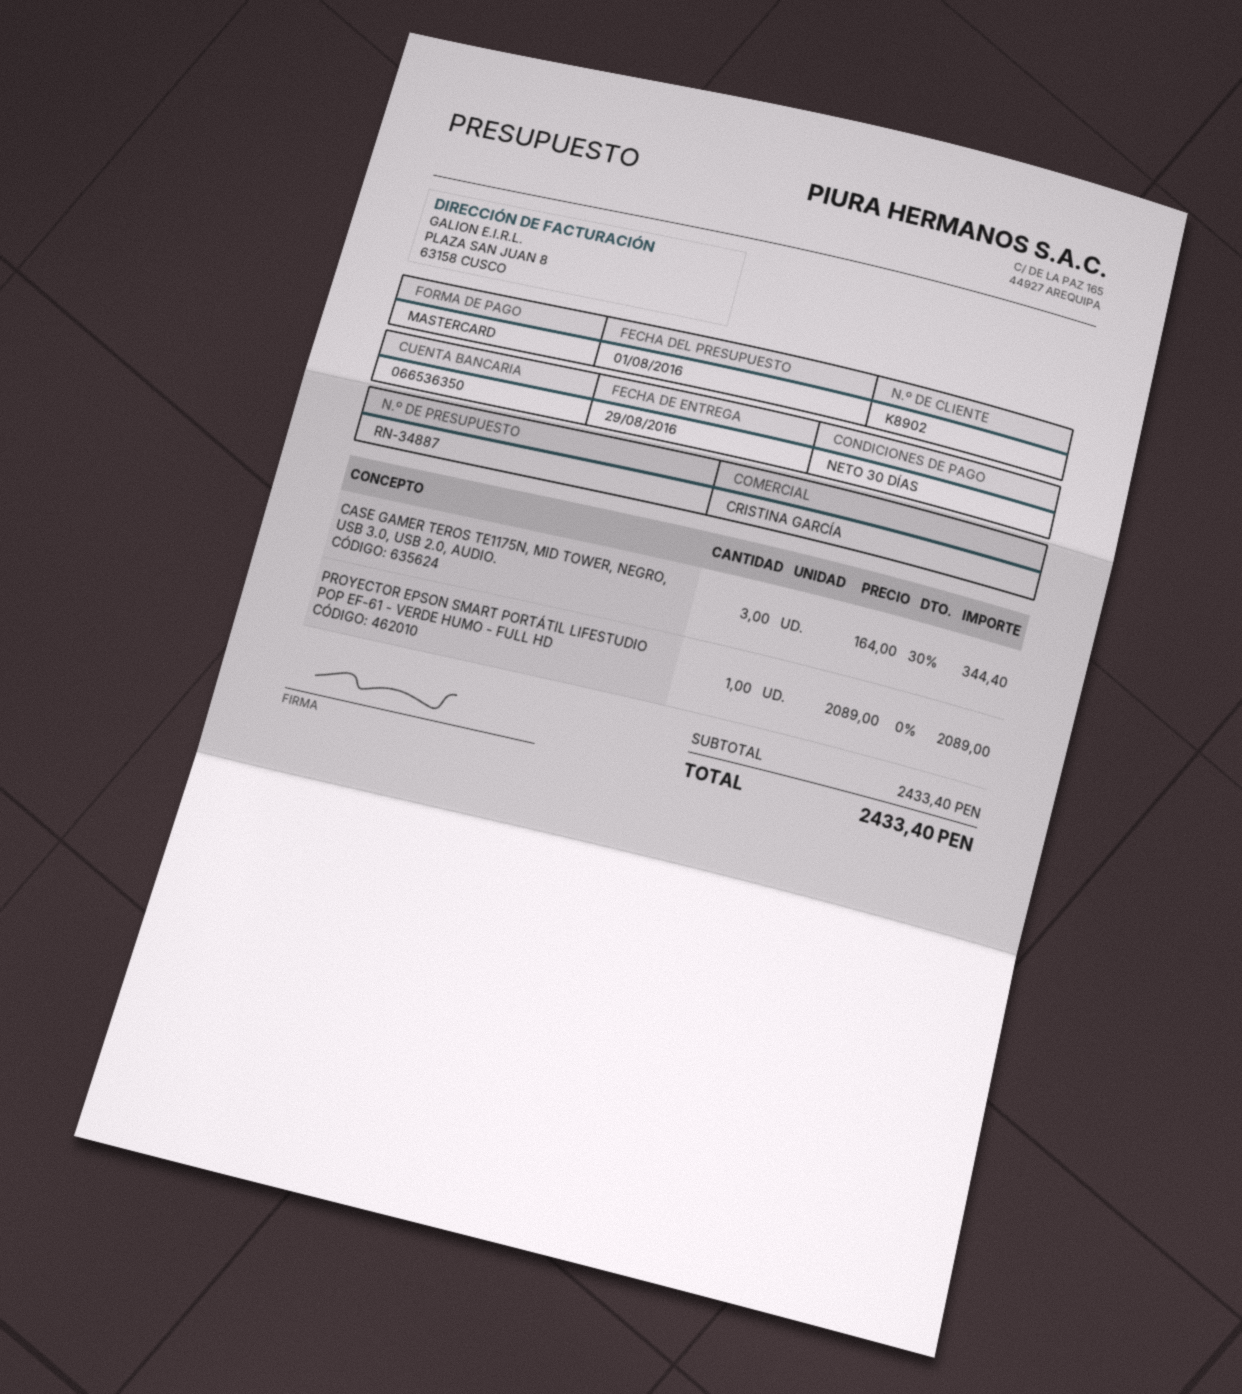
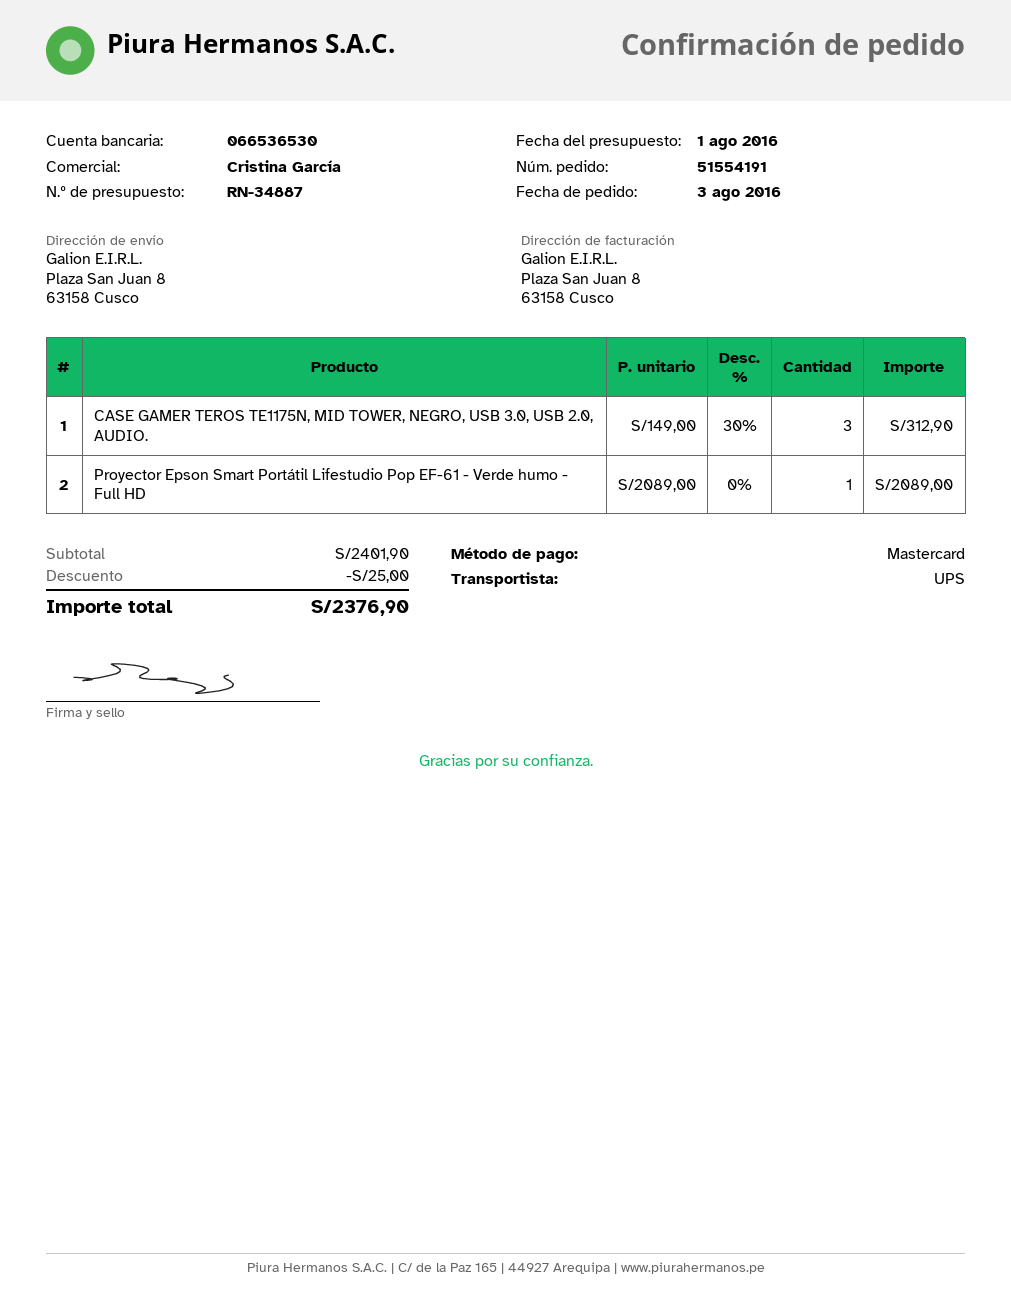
bank account: 066536350 -> 066536530
CASE GAMER TEROS TE1175N, MID TOWER, NEGRO, USB 3.0, USB 2.0, AUDIO.: 3 x 164.00 - 30% = 344.40 -> 3 x 149.00 - 30% = 312.90
subtotal: 2433.40 -> 2401.90
discount: none -> 25.00
total: 2433.40 -> 2376.90

